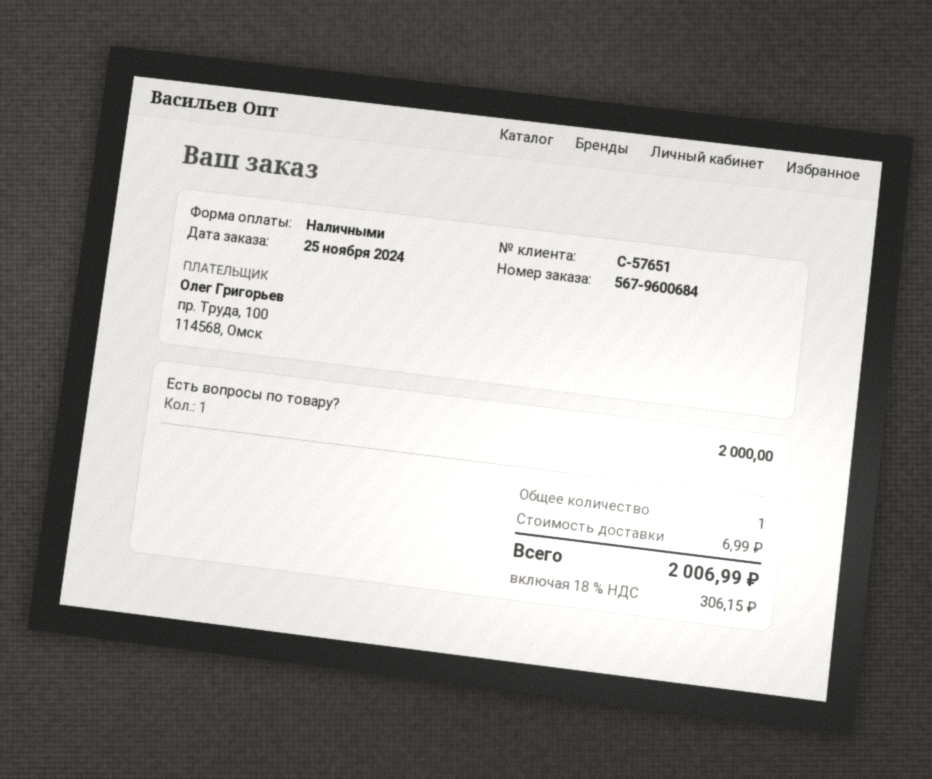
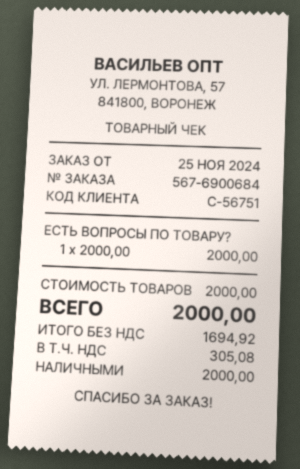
order number: 567-9600684 -> 567-6900684
customer number: C-57651 -> C-56751
shipping: 6.99 -> none
tax: 306.15 -> 305.08
total: 2006.99 -> 2000.00

